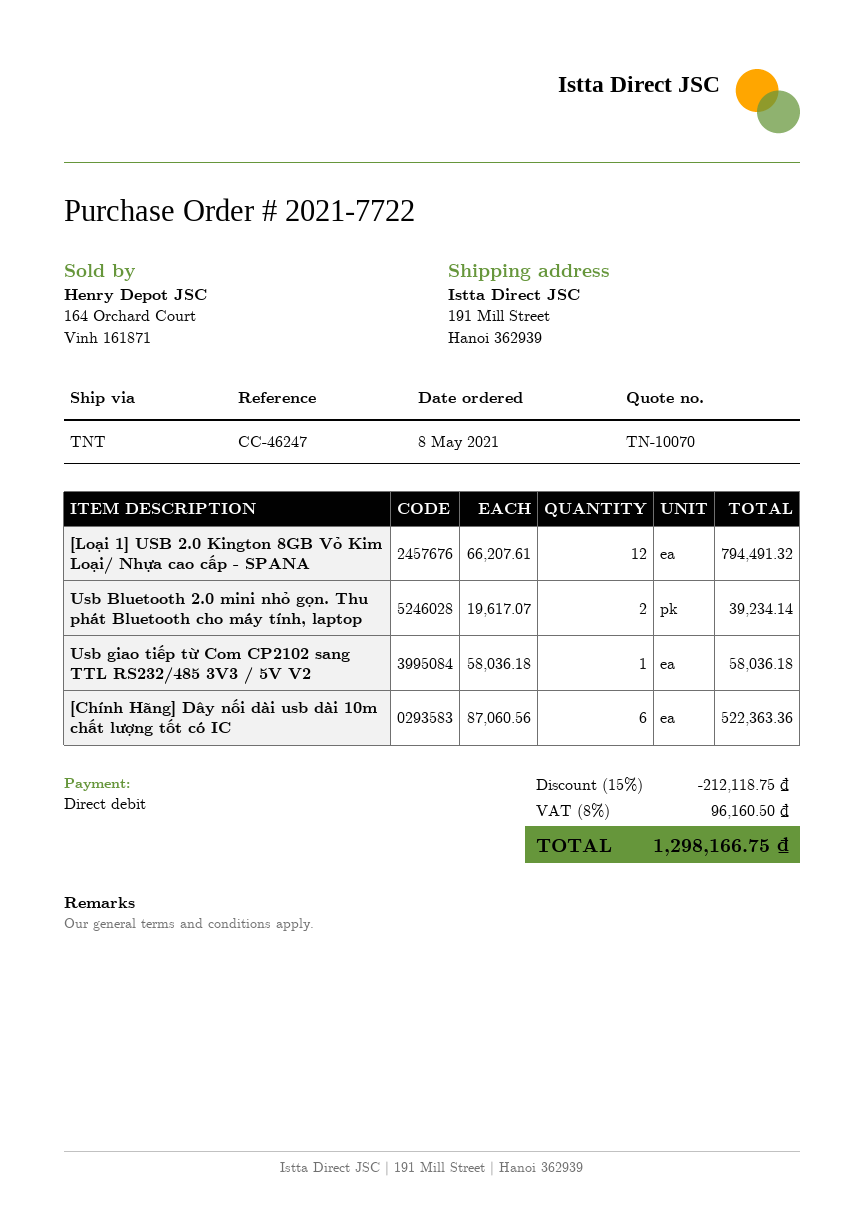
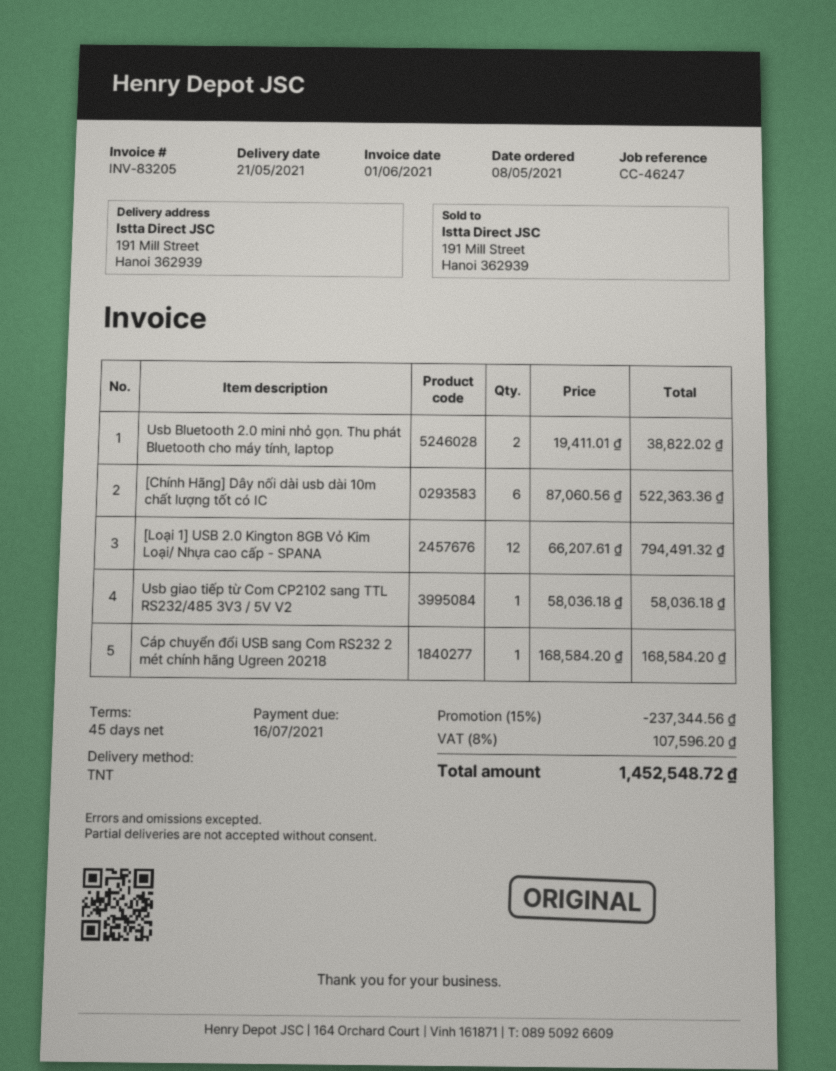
Usb Bluetooth 2.0 mini nhỏ gọn. Thu phát Bluetooth cho máy tính, laptop: 2 x 19617.07 = 39234.14 -> 2 x 19411.01 = 38822.02
Cáp chuyển đổi USB sang Com RS232 2 mét chính hãng Ugreen 20218: none -> 1 x 168584.20 = 168584.20
discount: 15% = 212118.75 -> 15% = 237344.56
tax: 8% = 96160.50 -> 8% = 107596.20
total: 1298166.75 -> 1452548.72

